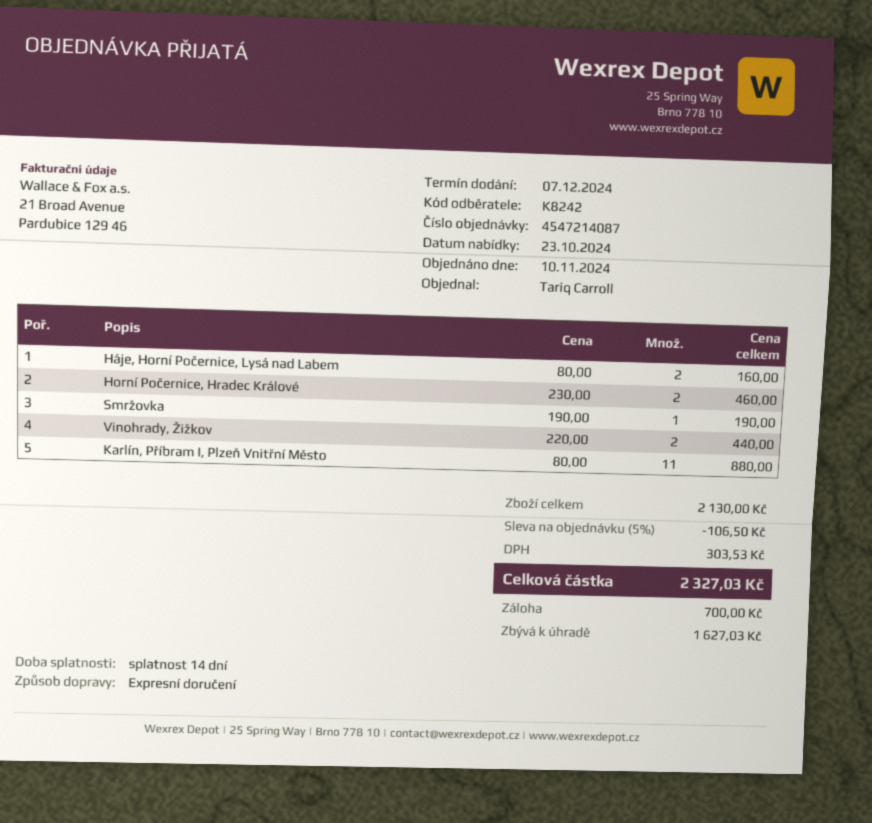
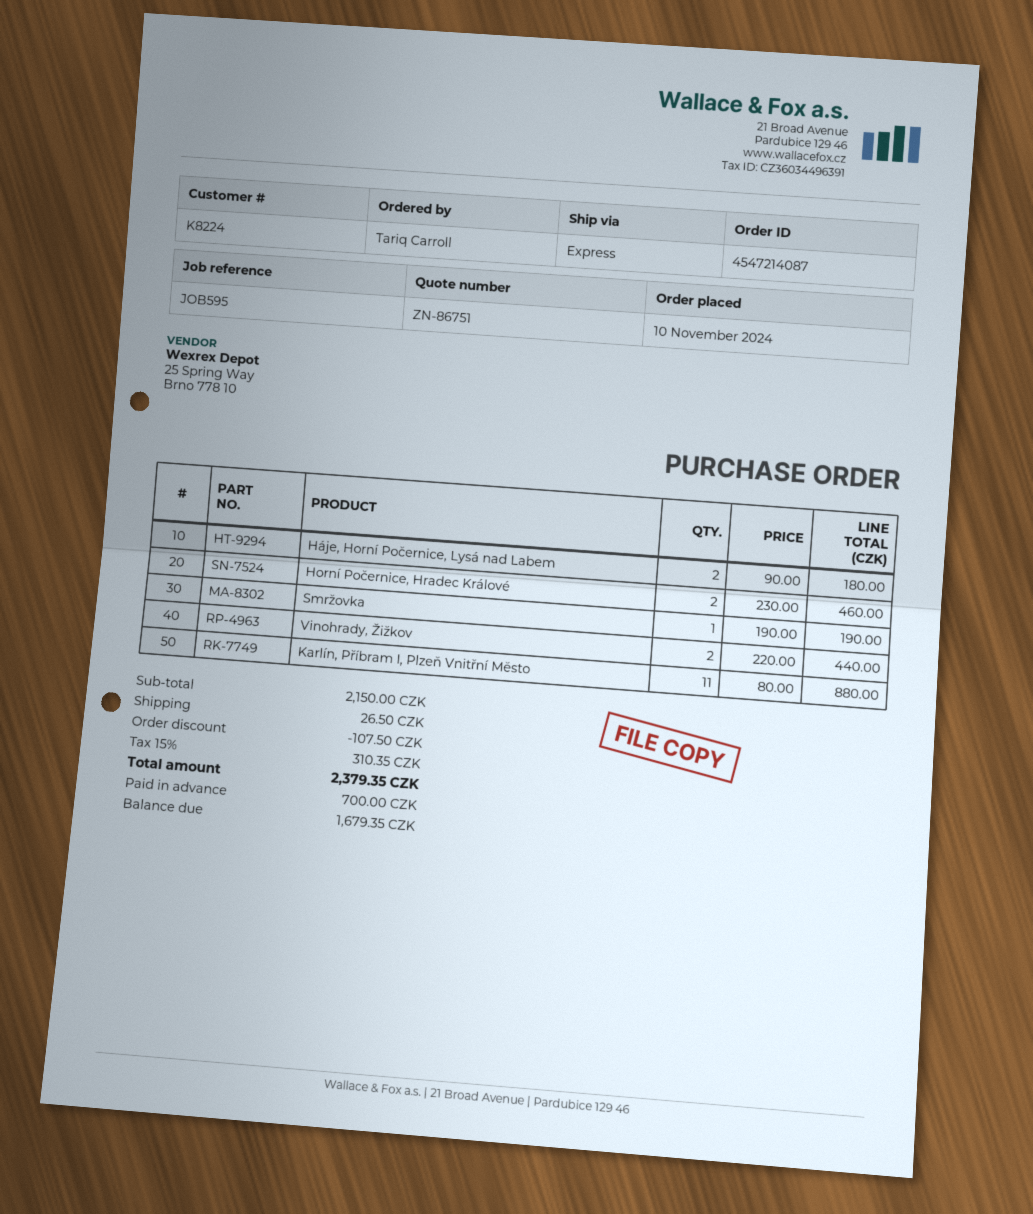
customer number: K8242 -> K8224
Háje, Horní Počernice, Lysá nad Labem: 2 x 80.00 = 160.00 -> 2 x 90.00 = 180.00
subtotal: 2130.00 -> 2150.00
discount: 106.50 -> 107.50
shipping: none -> 26.50
tax: 303.53 -> 310.35
total: 2327.03 -> 2379.35
balance: 1627.03 -> 1679.35

